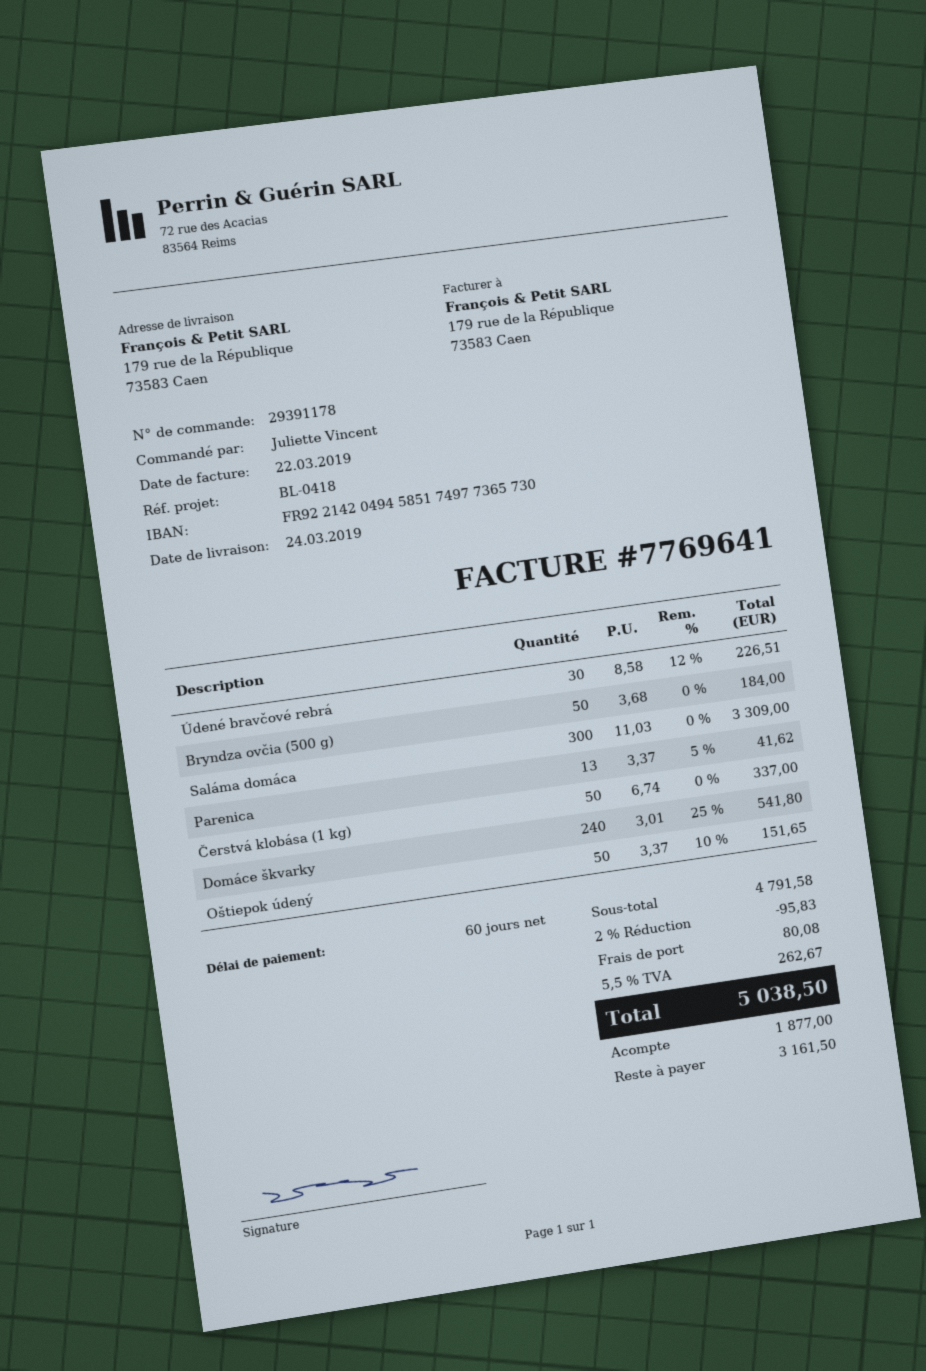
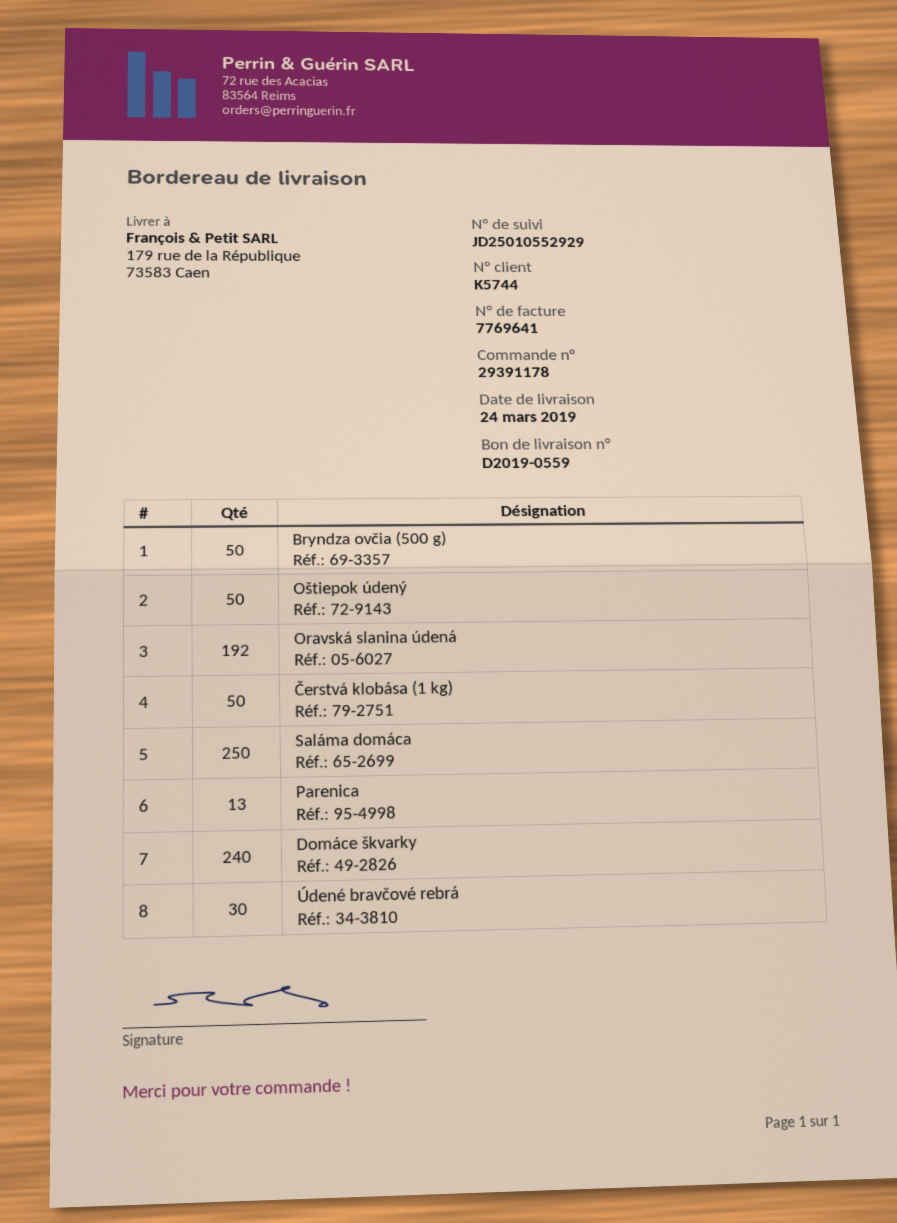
Saláma domáca: 300 -> 250
Oravská slanina údená: none -> 192

